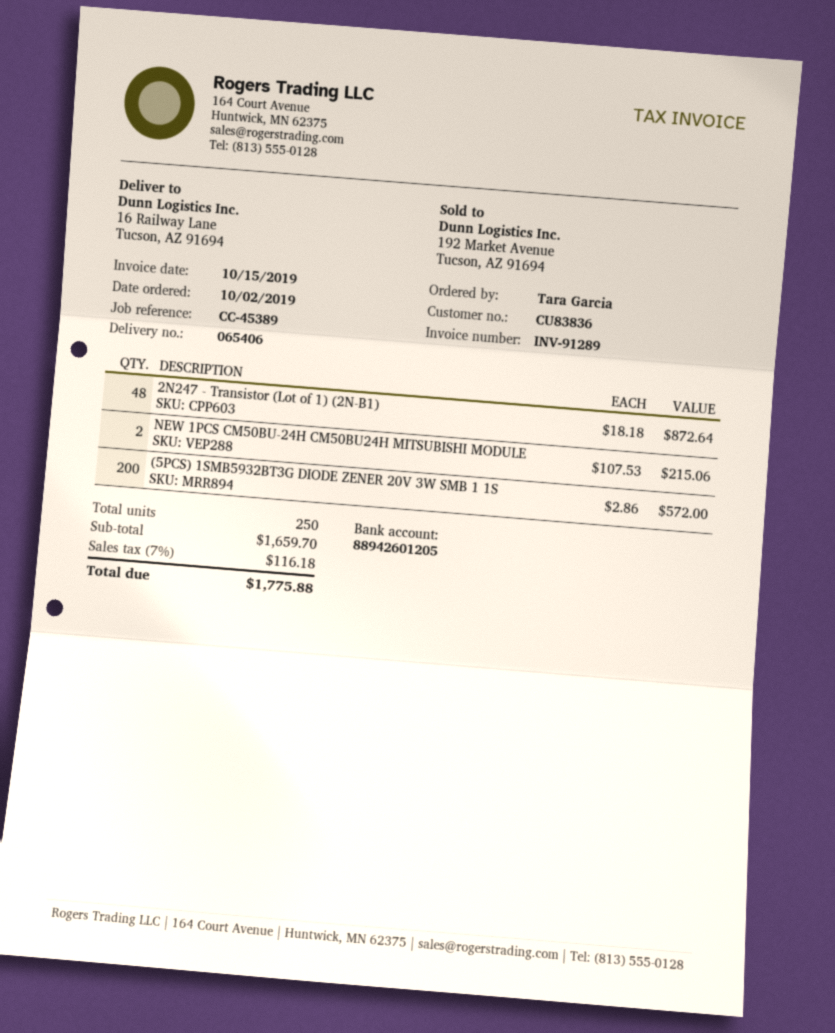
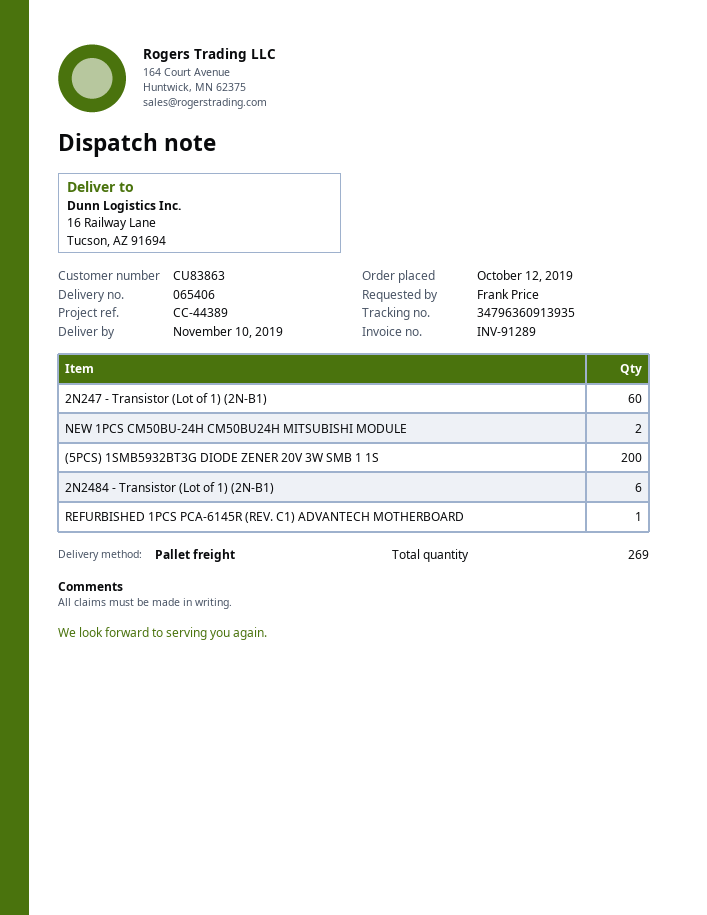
order date: 2019-10-02 -> 2019-10-12
customer number: CU83836 -> CU83863
reference: CC-45389 -> CC-44389
ordered by: Tara Garcia -> Frank Price
2N247 - Transistor (Lot of 1) (2N-B1): 48 -> 60
2N2484 - Transistor (Lot of 1) (2N-B1): none -> 6
REFURBISHED 1PCS PCA-6145R (REV. C1) ADVANTECH MOTHERBOARD: none -> 1
total quantity: 250 -> 269

